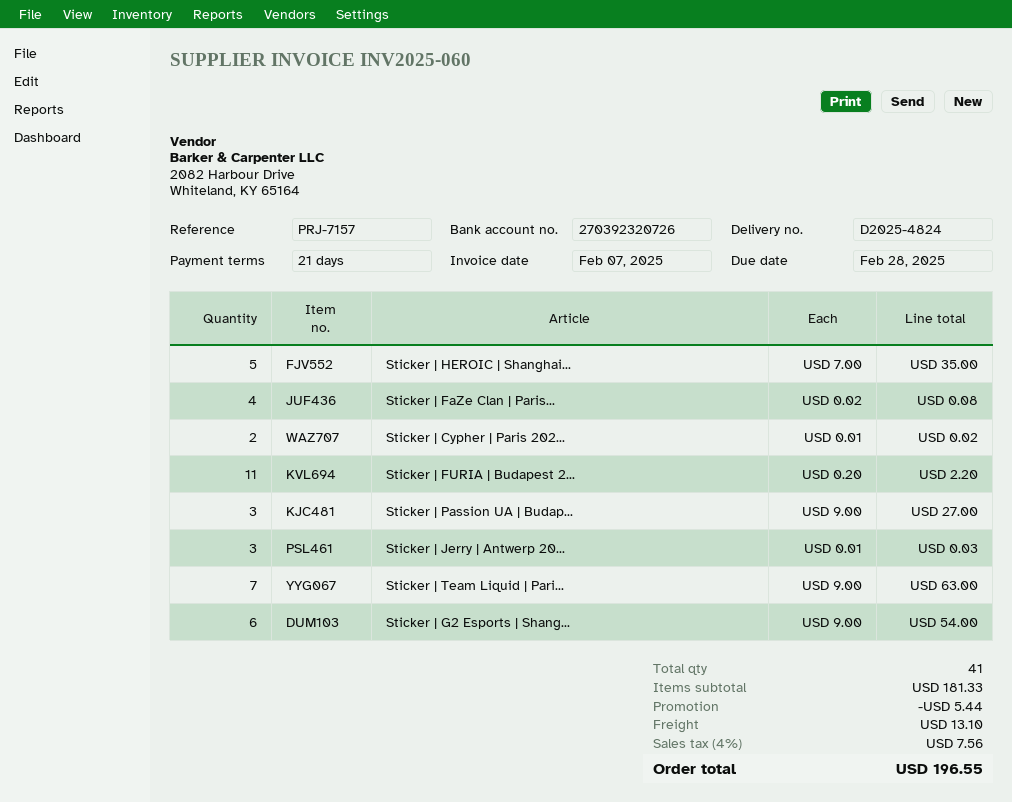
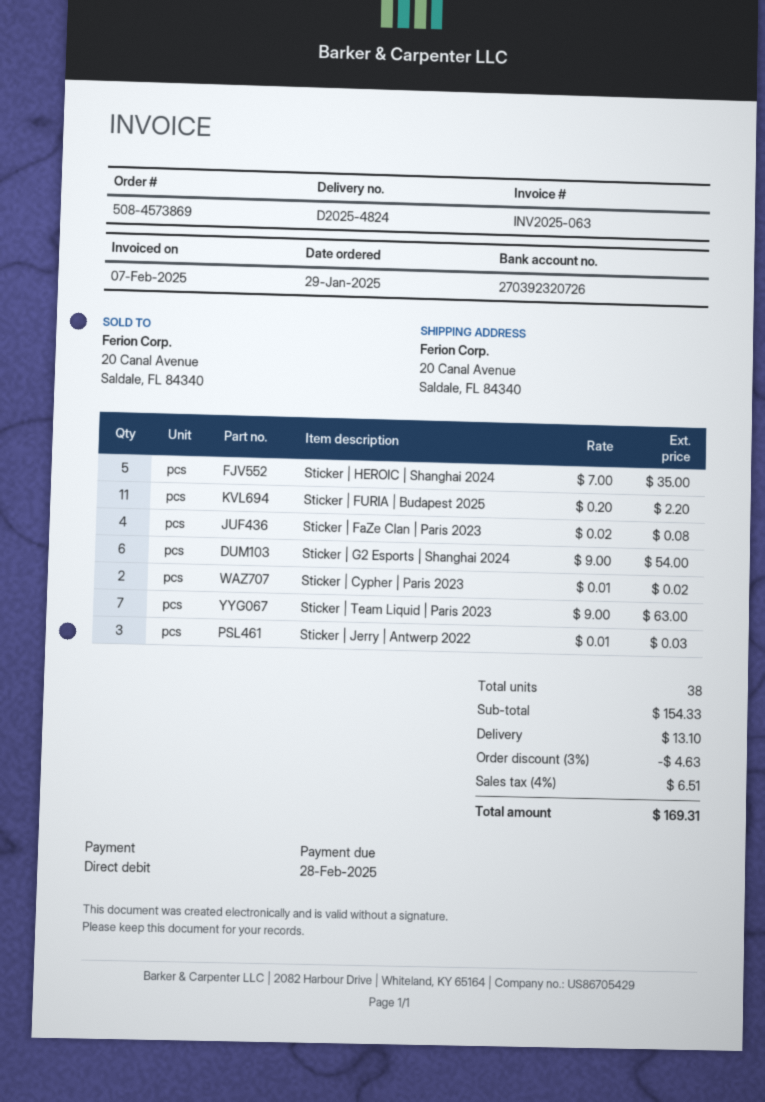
invoice number: INV2025-060 -> INV2025-063
Sticker | Passion UA | Budap...: 3 x 9.00 = 27.00 -> none
total quantity: 41 -> 38
subtotal: 181.33 -> 154.33
discount: 5.44 -> 4.63
tax: 4% = 7.56 -> 4% = 6.51
total: 196.55 -> 169.31

